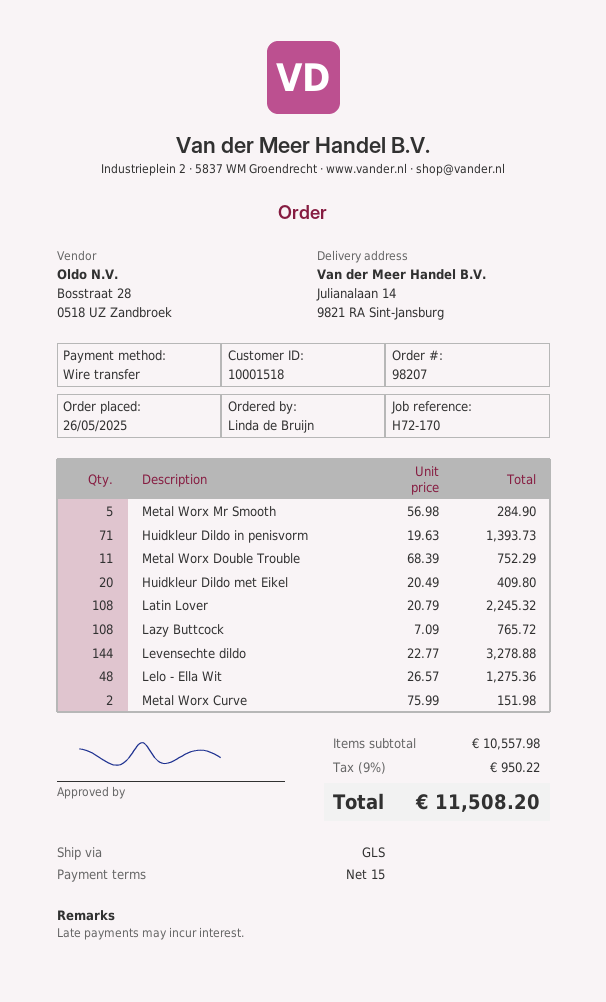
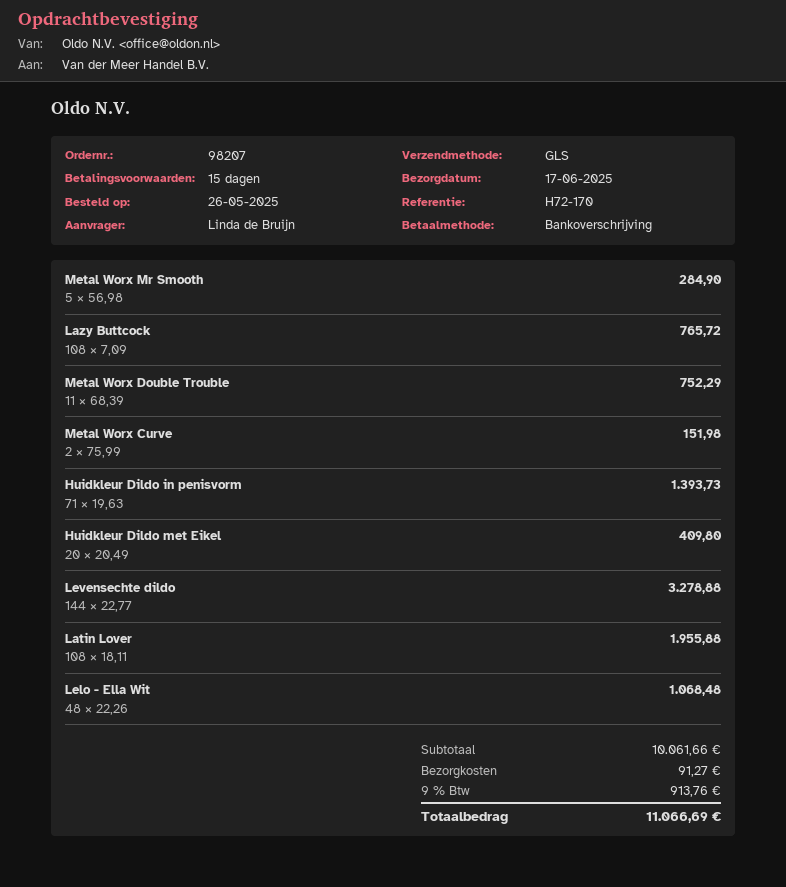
Latin Lover: 108 x 20.79 = 2245.32 -> 108 x 18.11 = 1955.88
Lelo - Ella Wit: 48 x 26.57 = 1275.36 -> 48 x 22.26 = 1068.48
subtotal: 10557.98 -> 10061.66
shipping: none -> 91.27
tax: 9% = 950.22 -> 9% = 913.76
total: 11508.20 -> 11066.69

